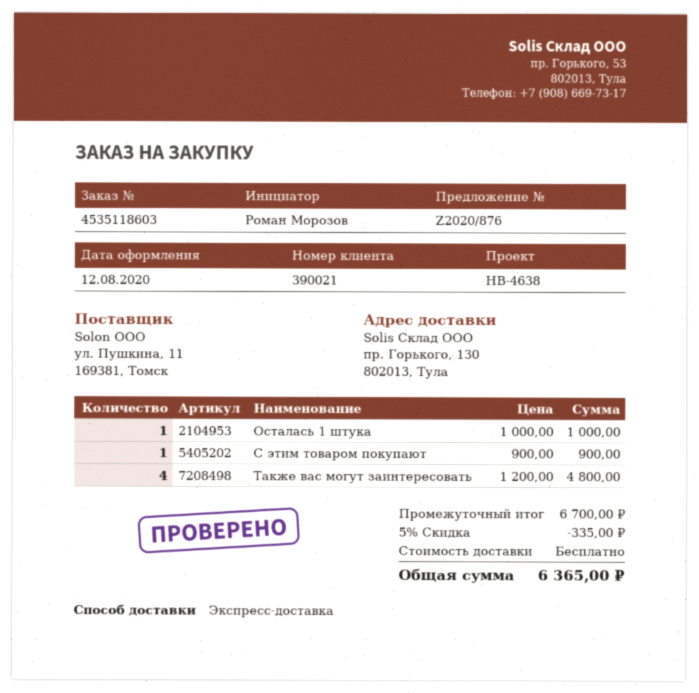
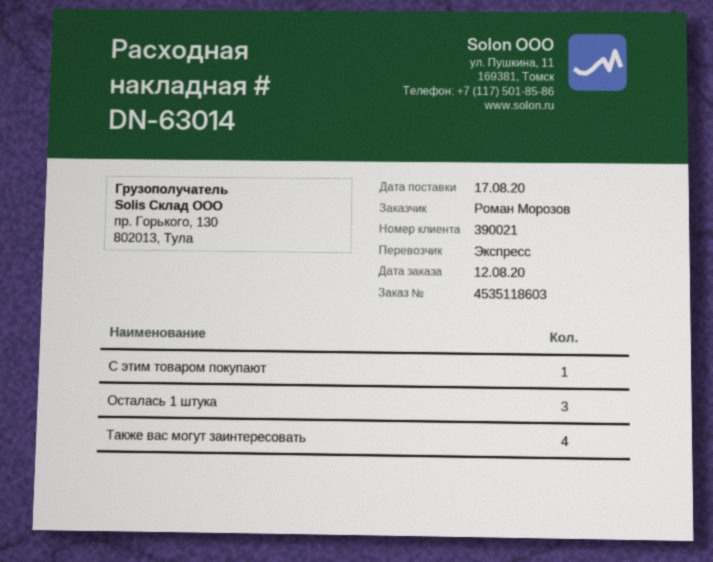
Осталась 1 штука: 1 -> 3

